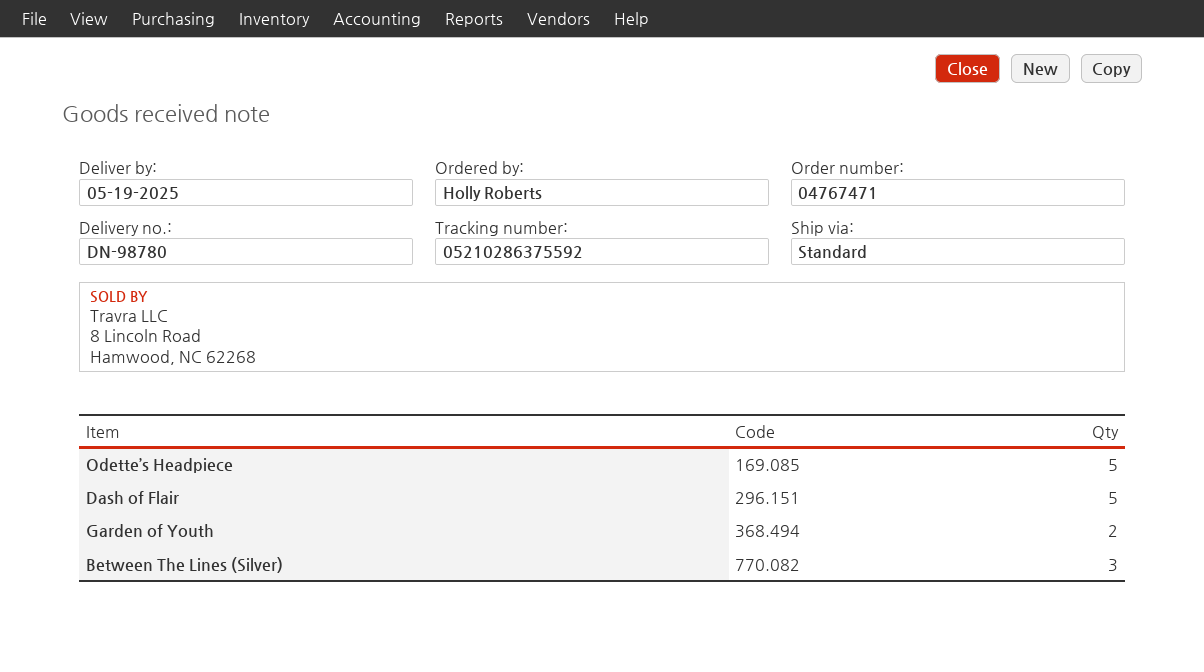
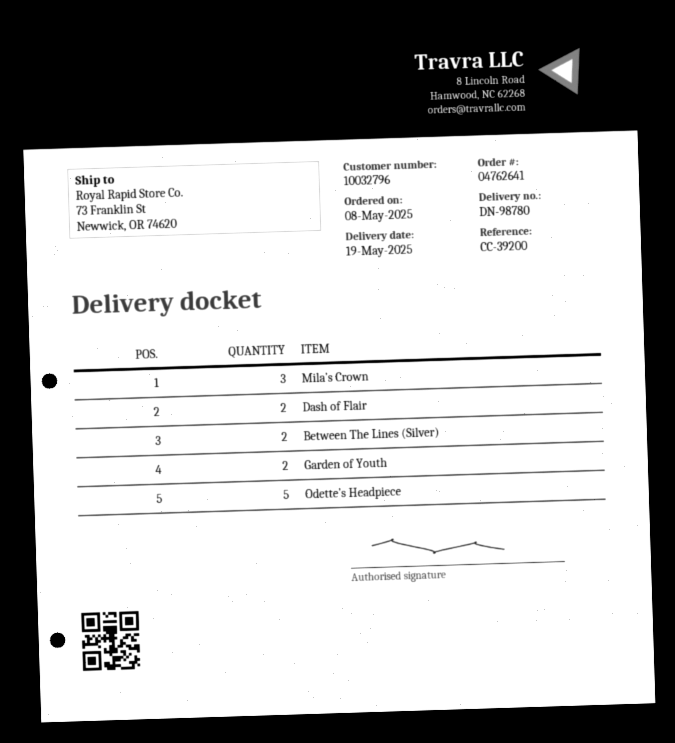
order number: 04767471 -> 04762641
Dash of Flair: 5 -> 2
Between The Lines (Silver): 3 -> 2
Mila’s Crown: none -> 3

